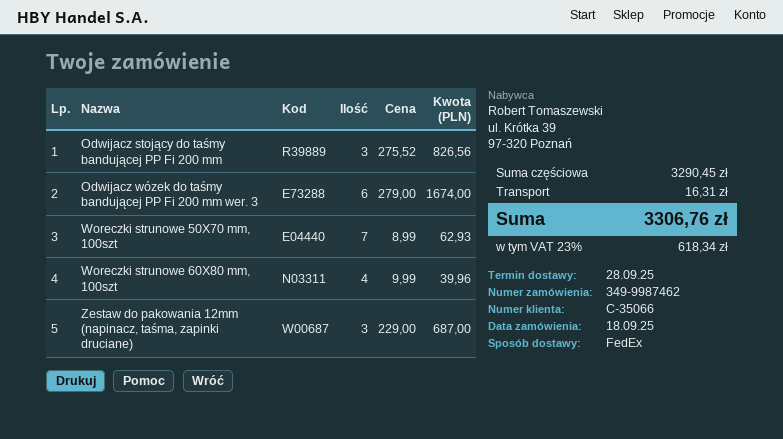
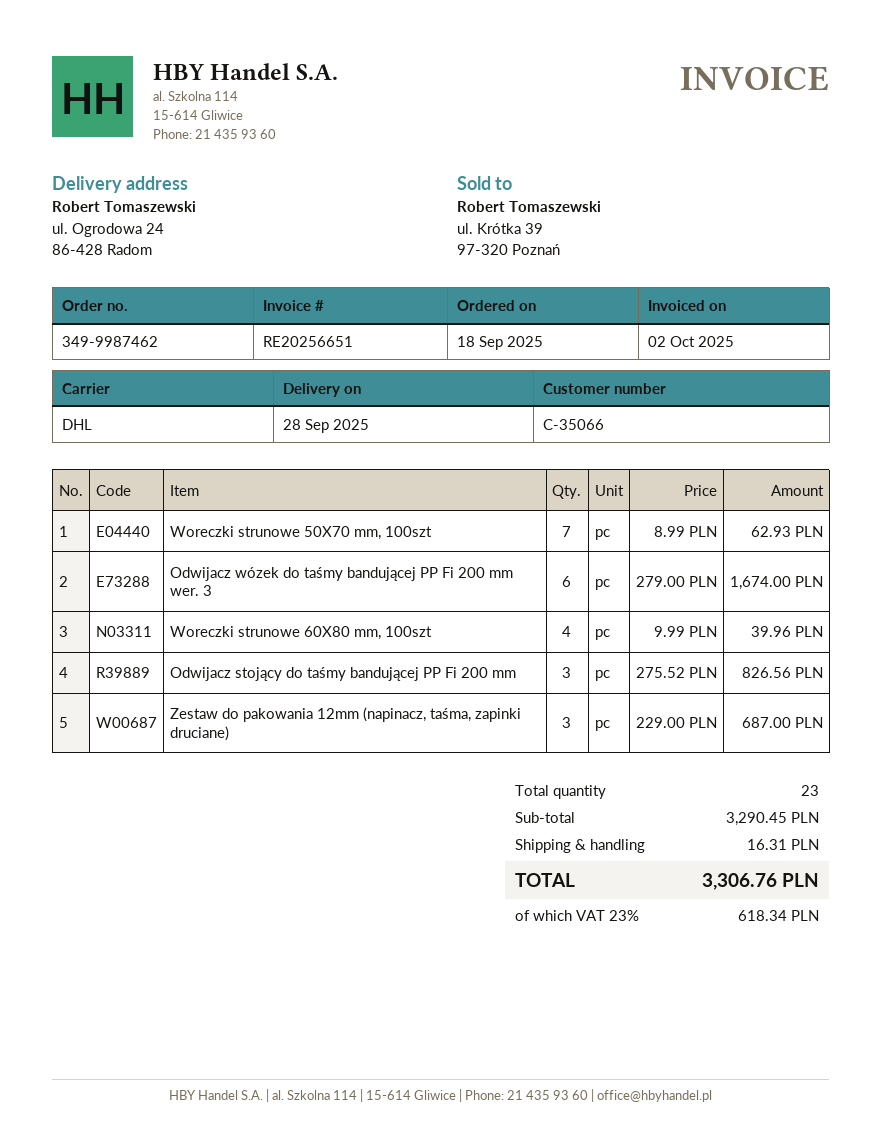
shipping method: FedEx -> DHL

